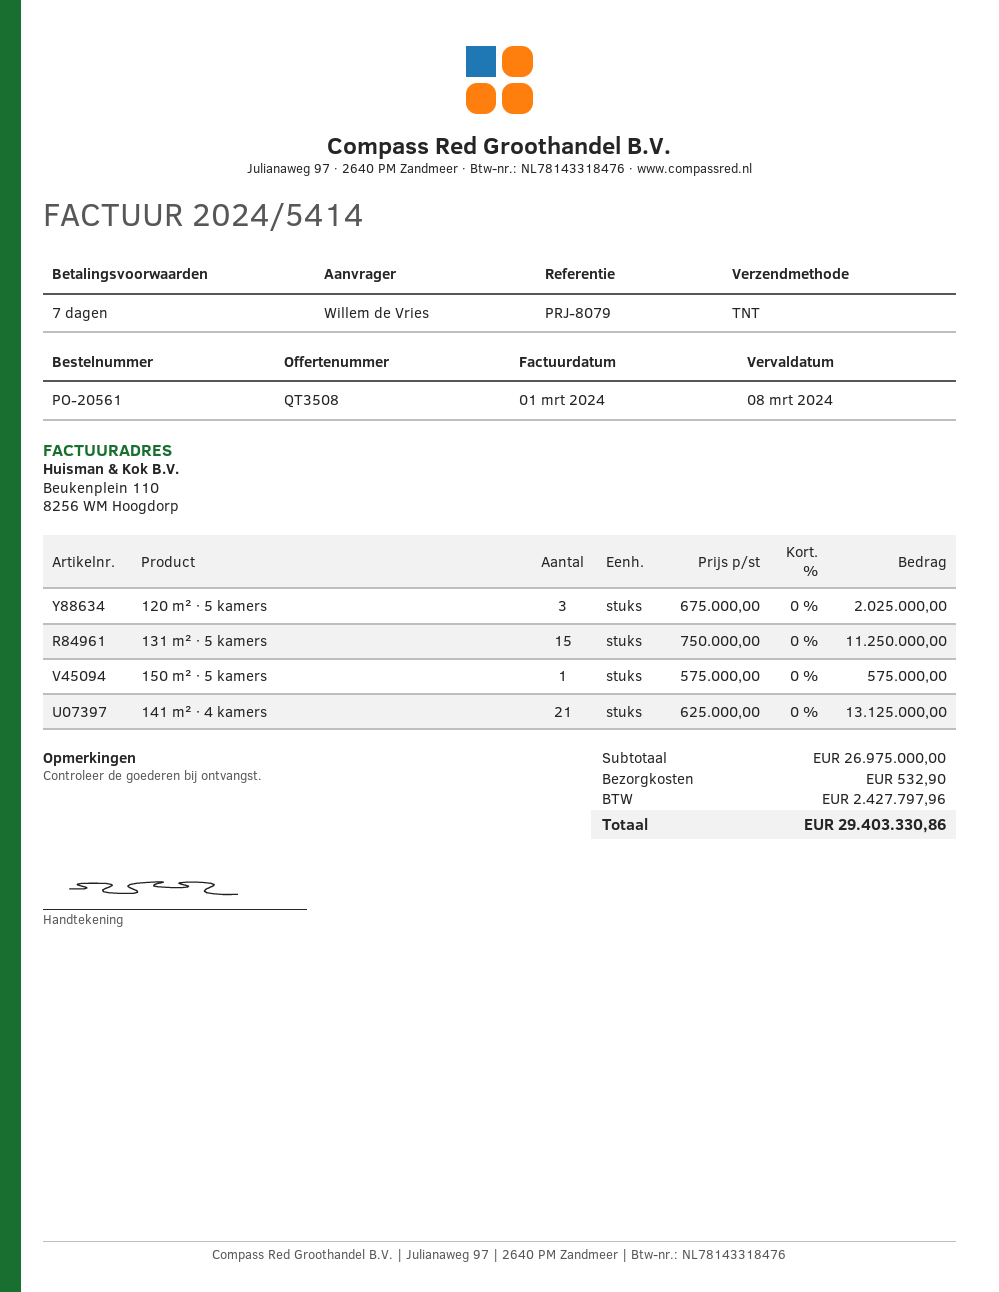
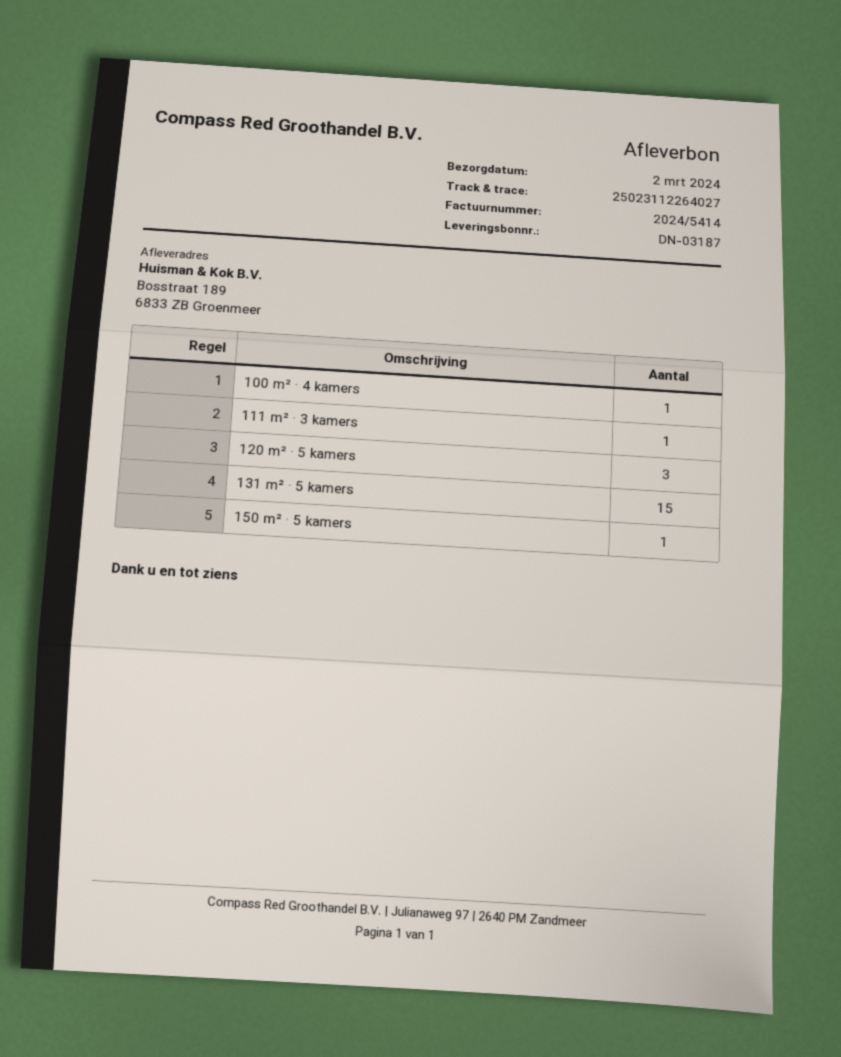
141 m² · 4 kamers: 21 -> none
100 m² · 4 kamers: none -> 1
111 m² · 3 kamers: none -> 1

